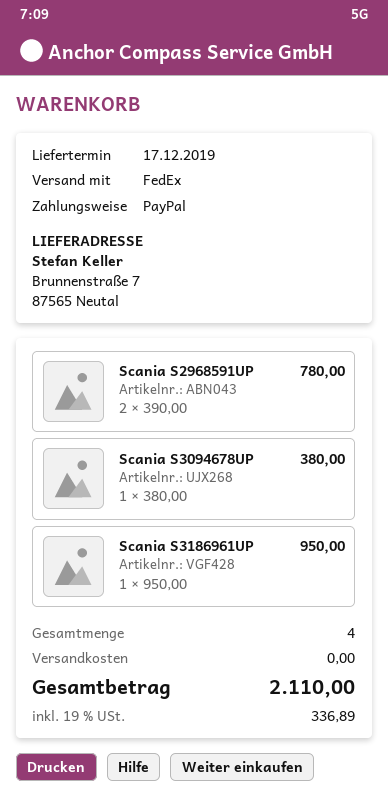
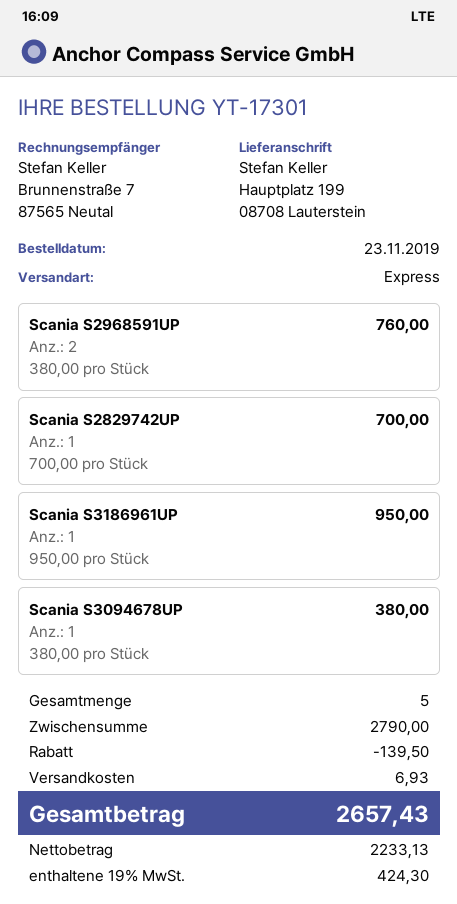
shipping method: FedEx -> express
ship to: Brunnenstraße 7, 87565 Neutal -> Hauptplatz 199, 08708 Lauterstein
Scania S2968591UP: 2 x 390.00 = 780.00 -> 2 x 380.00 = 760.00
Scania S2829742UP: none -> 1 x 700.00 = 700.00
total quantity: 4 -> 5
discount: none -> 139.50
shipping: 0.00 -> 6.93
tax: 19% = 336.89 -> 19% = 424.30
total: 2110.00 -> 2657.43

